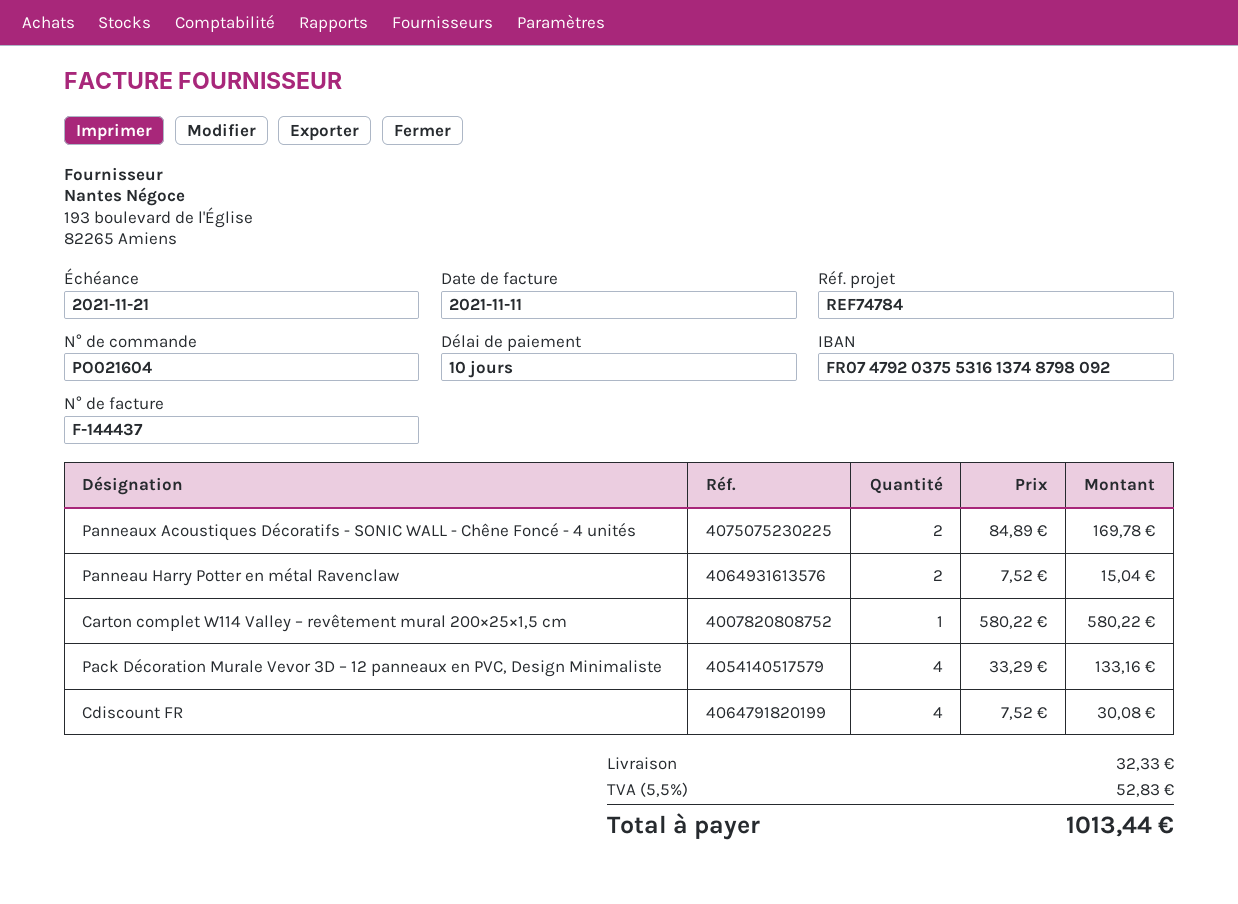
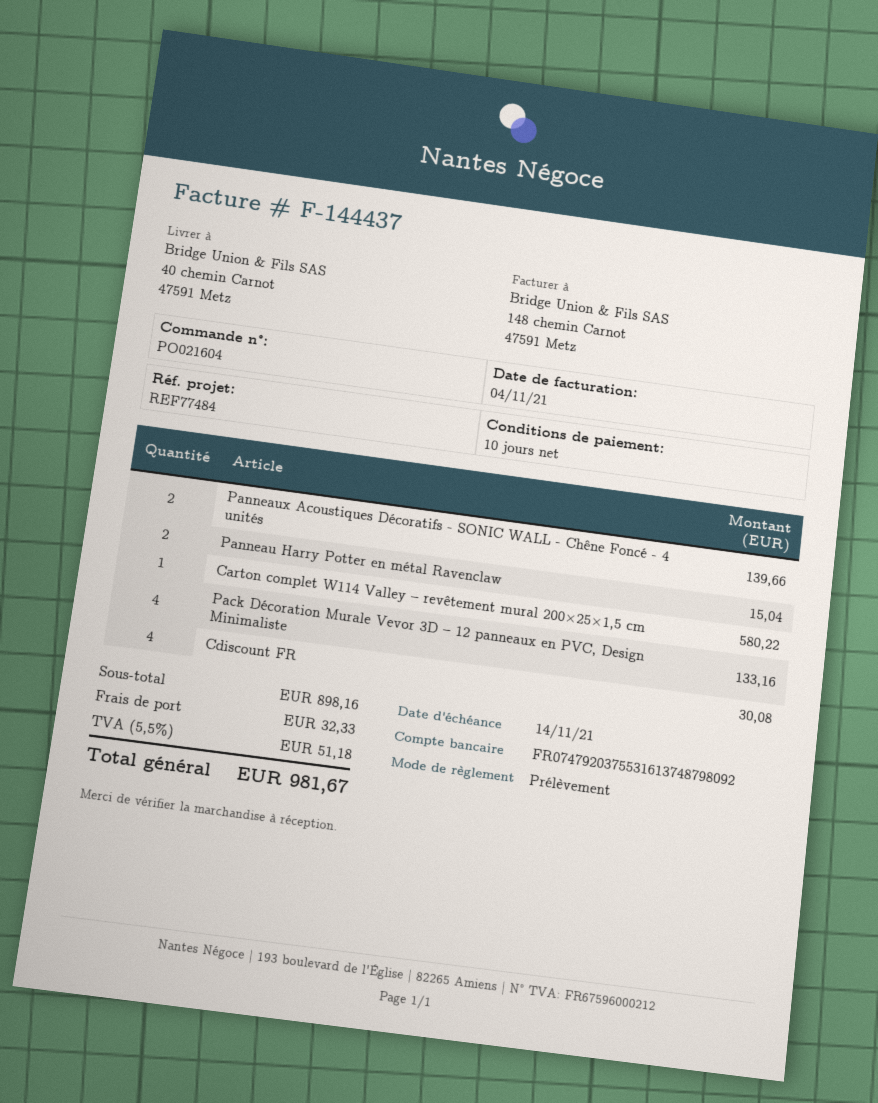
invoice date: 2021-11-11 -> 2021-11-04
due date: 2021-11-21 -> 2021-11-14
reference: REF74784 -> REF77484
Panneaux Acoustiques Décoratifs - SONIC WALL - Chêne Foncé - 4 unités: 2 for 169.78 -> 2 for 139.66
tax: 5.5% = 52.83 -> 5.5% = 51.18
total: 1013.44 -> 981.67

